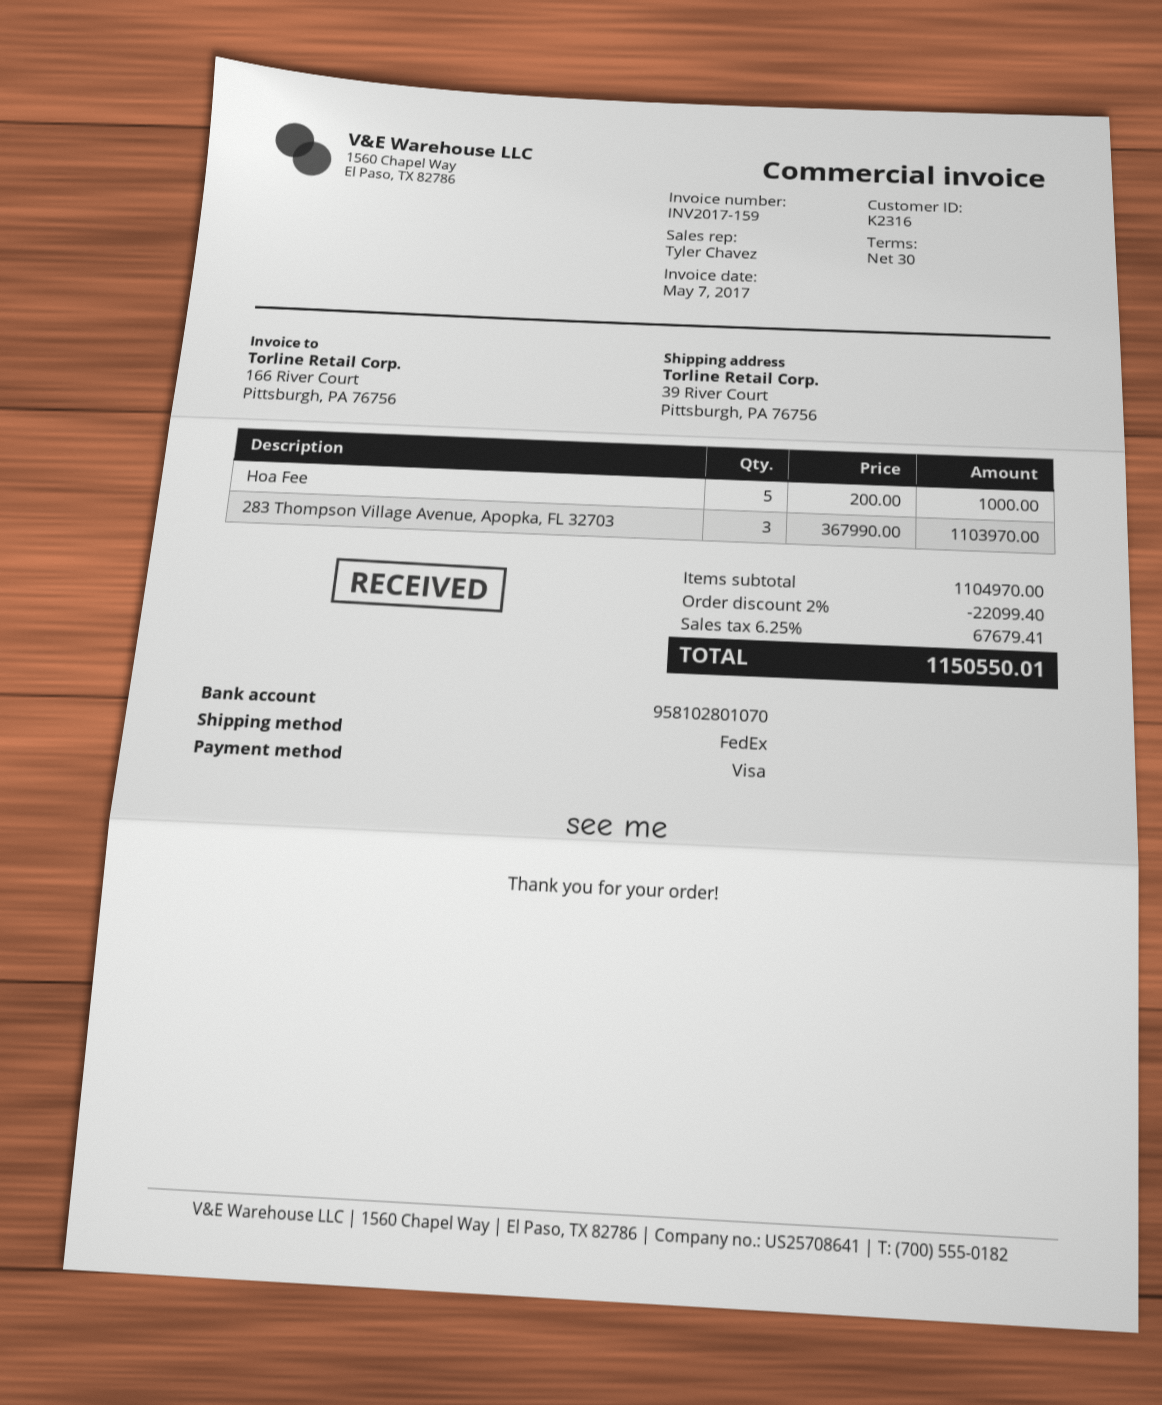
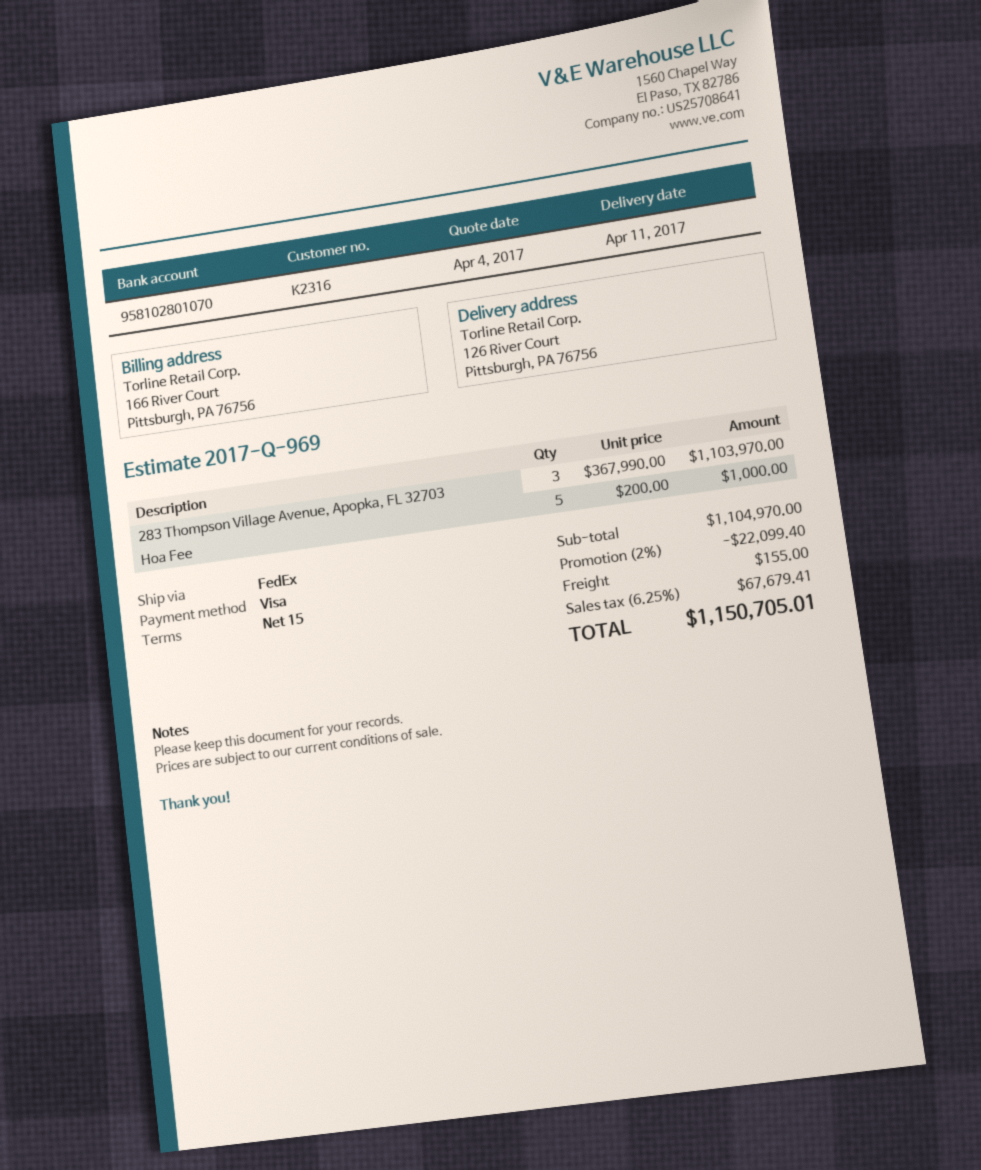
payment terms: 30 days -> 15 days
ship to: 39 River Court, Pittsburgh, PA 76756 -> 126 River Court, Pittsburgh, PA 76756
shipping: none -> 155.00
total: 1150550.01 -> 1150705.01

